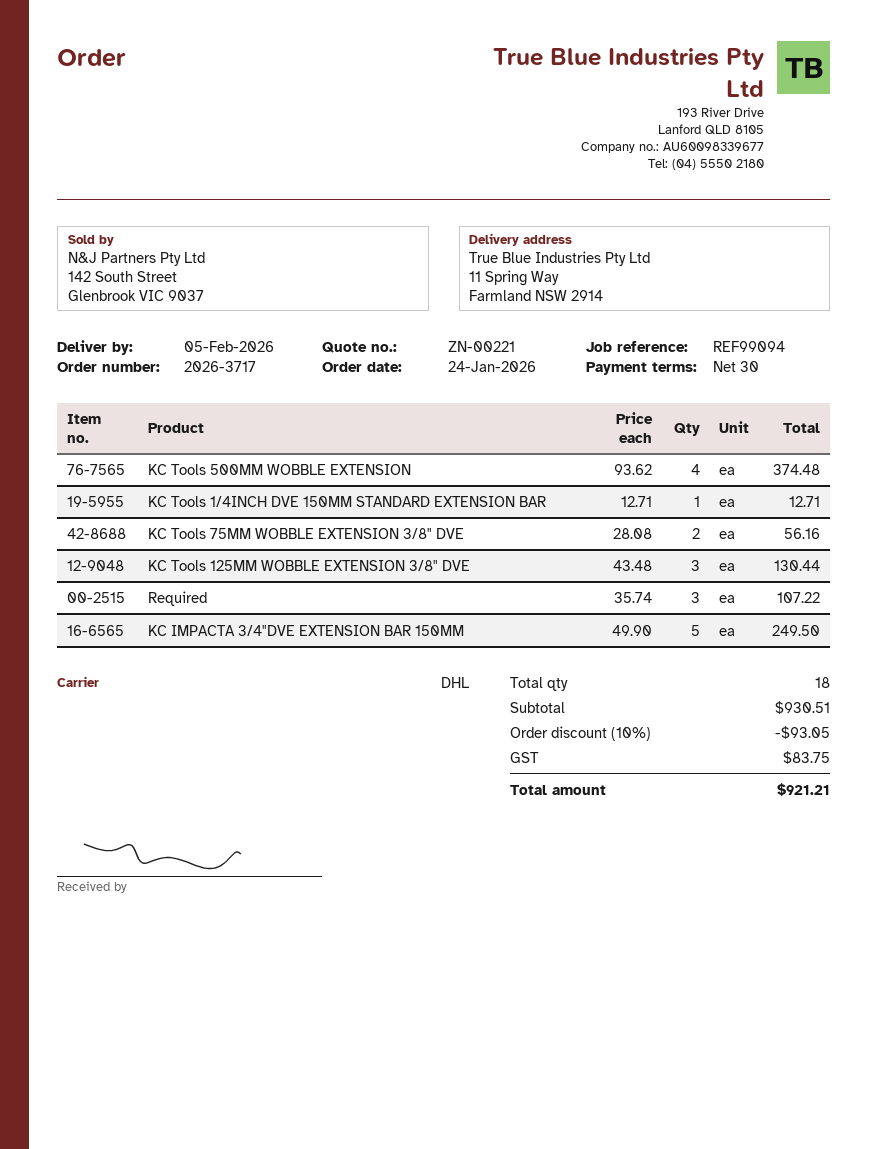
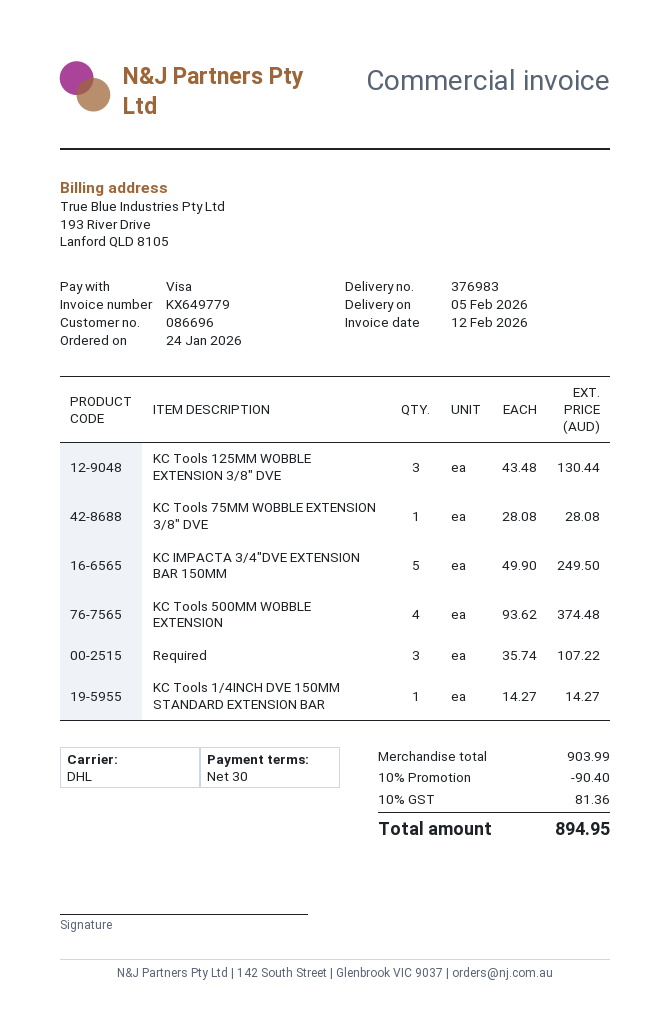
KC Tools 1/4INCH DVE 150MM STANDARD EXTENSION BAR: 1 x 12.71 = 12.71 -> 1 x 14.27 = 14.27
KC Tools 75MM WOBBLE EXTENSION 3/8" DVE: 2 x 28.08 = 56.16 -> 1 x 28.08 = 28.08
subtotal: 930.51 -> 903.99
discount: 10% = 93.05 -> 10% = 90.40
tax: 83.75 -> 81.36
total: 921.21 -> 894.95

